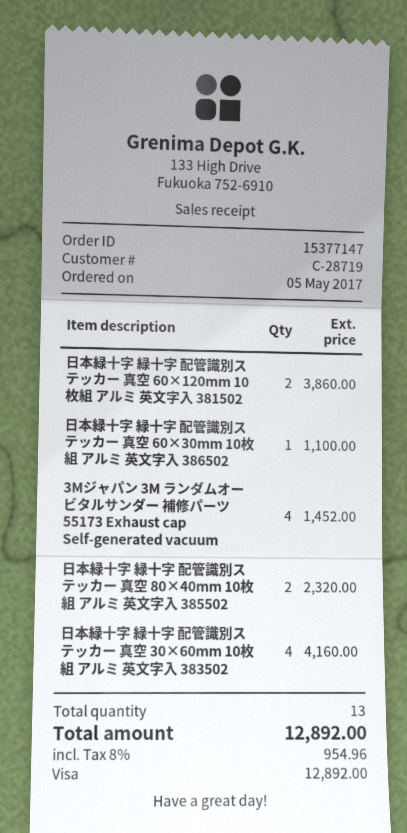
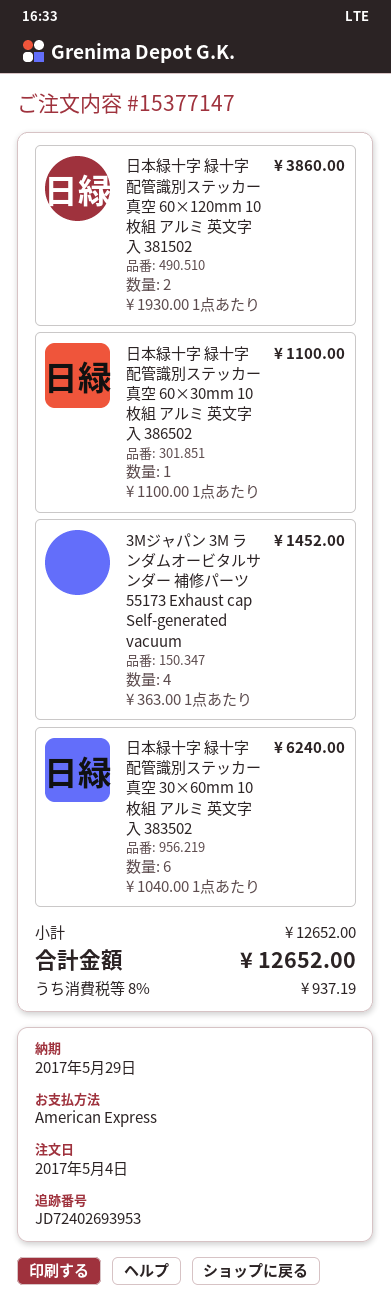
order date: 2017-05-05 -> 2017-05-04
payment method: Visa -> American Express
日本緑十字 緑十字 配管識別ステッカー 真空 80×40mm 10枚組 アルミ 英文字入 385502: 2 for 2320.00 -> none
日本緑十字 緑十字 配管識別ステッカー 真空 30×60mm 10枚組 アルミ 英文字入 383502: 4 for 4160.00 -> 6 for 6240.00
tax: 8% = 954.96 -> 8% = 937.19
total: 12892.00 -> 12652.00

